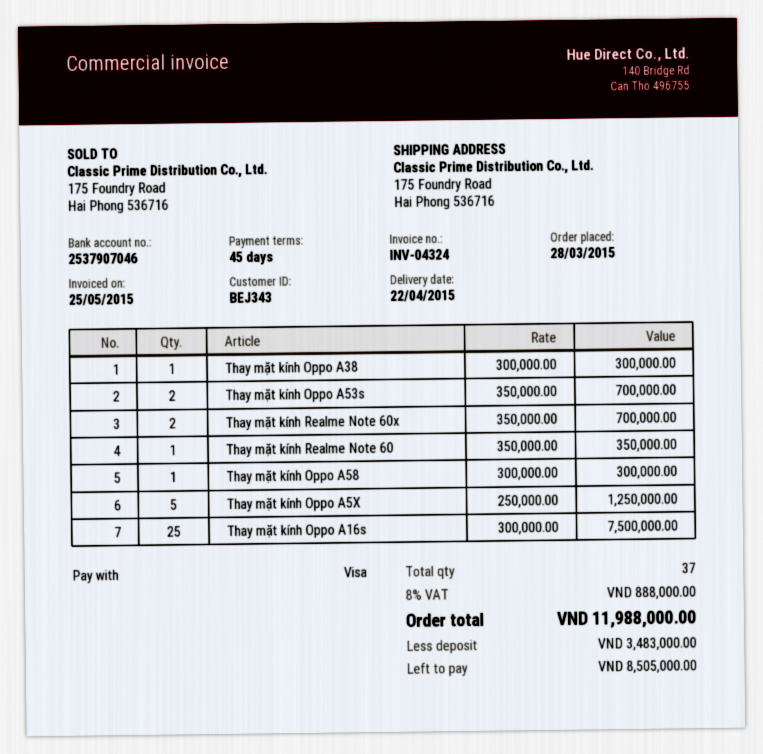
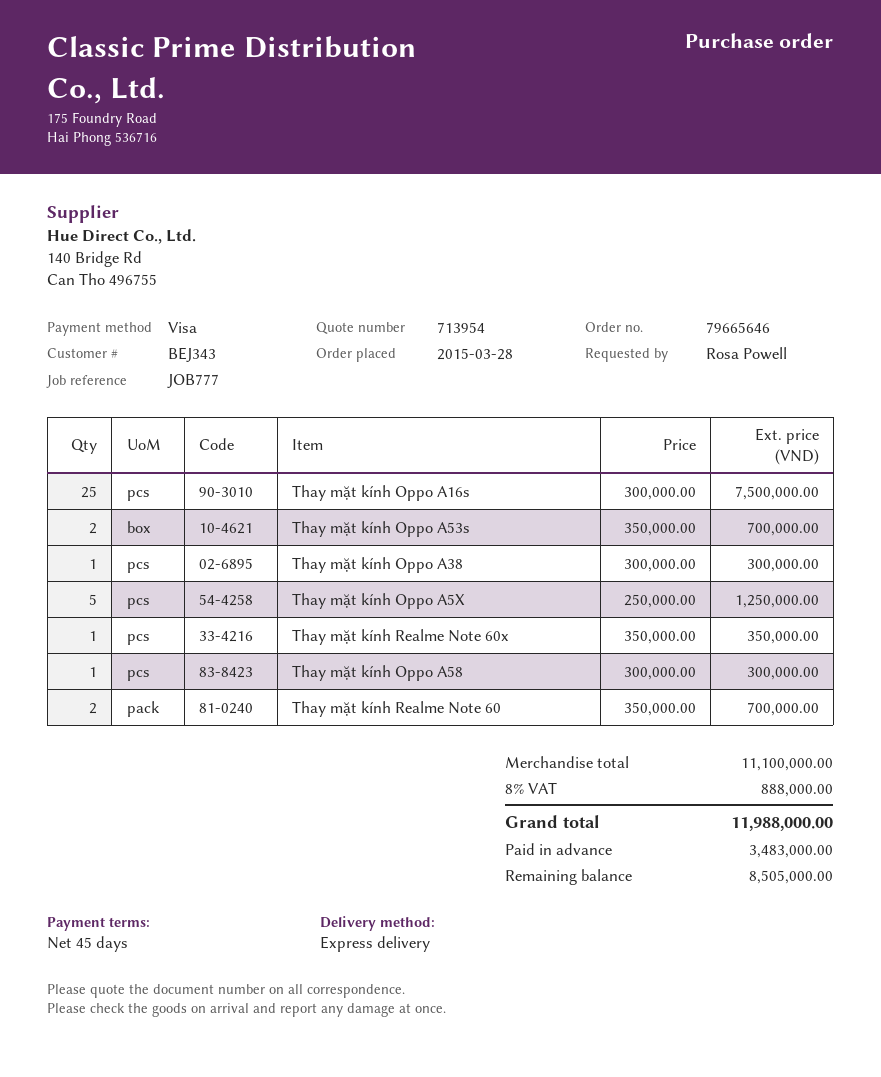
Thay mặt kính Realme Note 60x: 2 x 350000.00 = 700000.00 -> 1 x 350000.00 = 350000.00
Thay mặt kính Realme Note 60: 1 x 350000.00 = 350000.00 -> 2 x 350000.00 = 700000.00

